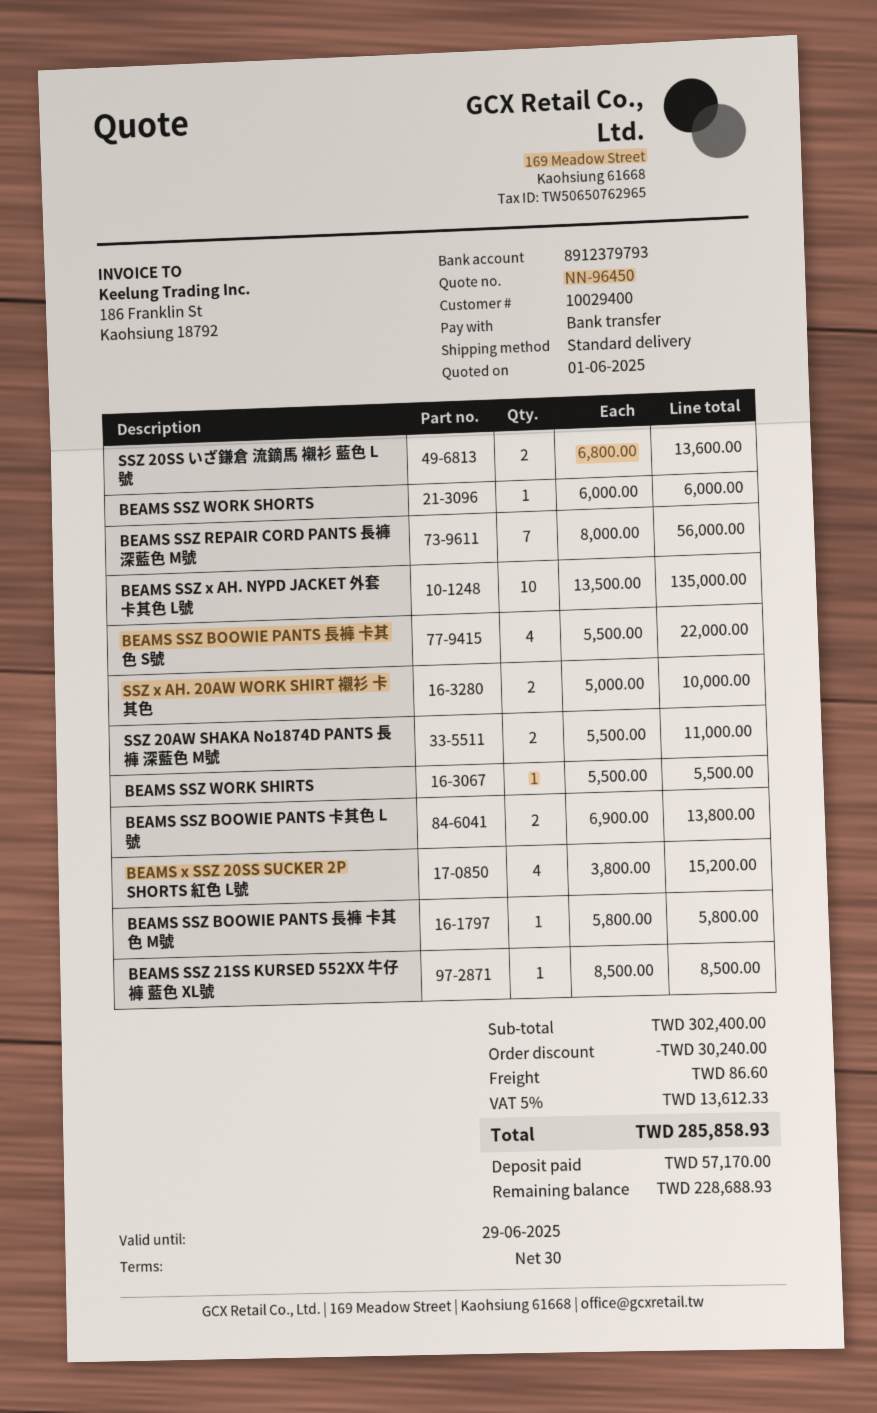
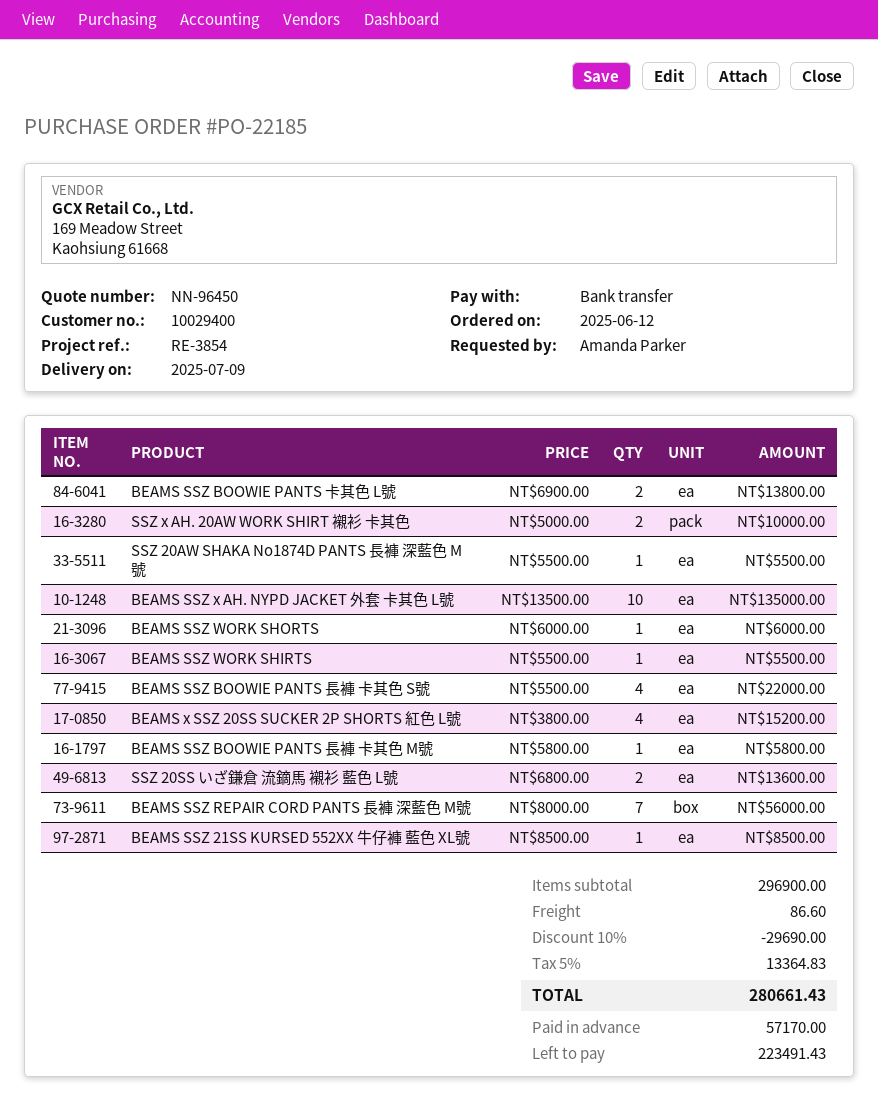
SSZ 20AW SHAKA No1874D PANTS 長褲 深藍色 M號: 2 x 5500.00 = 11000.00 -> 1 x 5500.00 = 5500.00
subtotal: 302400.00 -> 296900.00
discount: 30240.00 -> 29690.00
tax: 5% = 13612.33 -> 5% = 13364.83
total: 285858.93 -> 280661.43
balance: 228688.93 -> 223491.43

